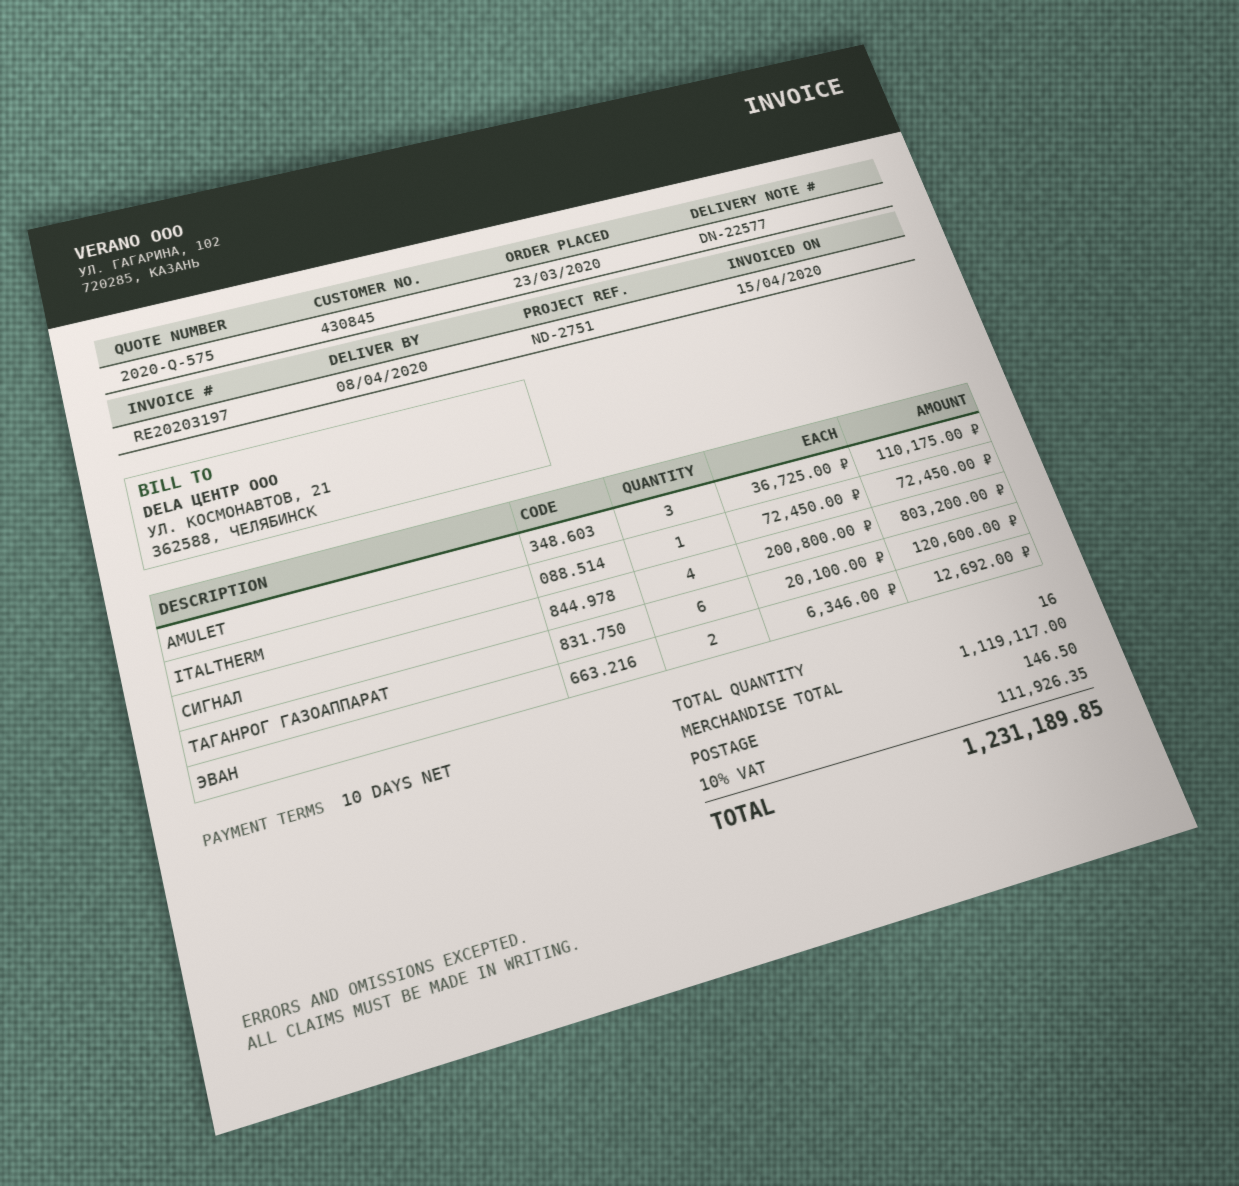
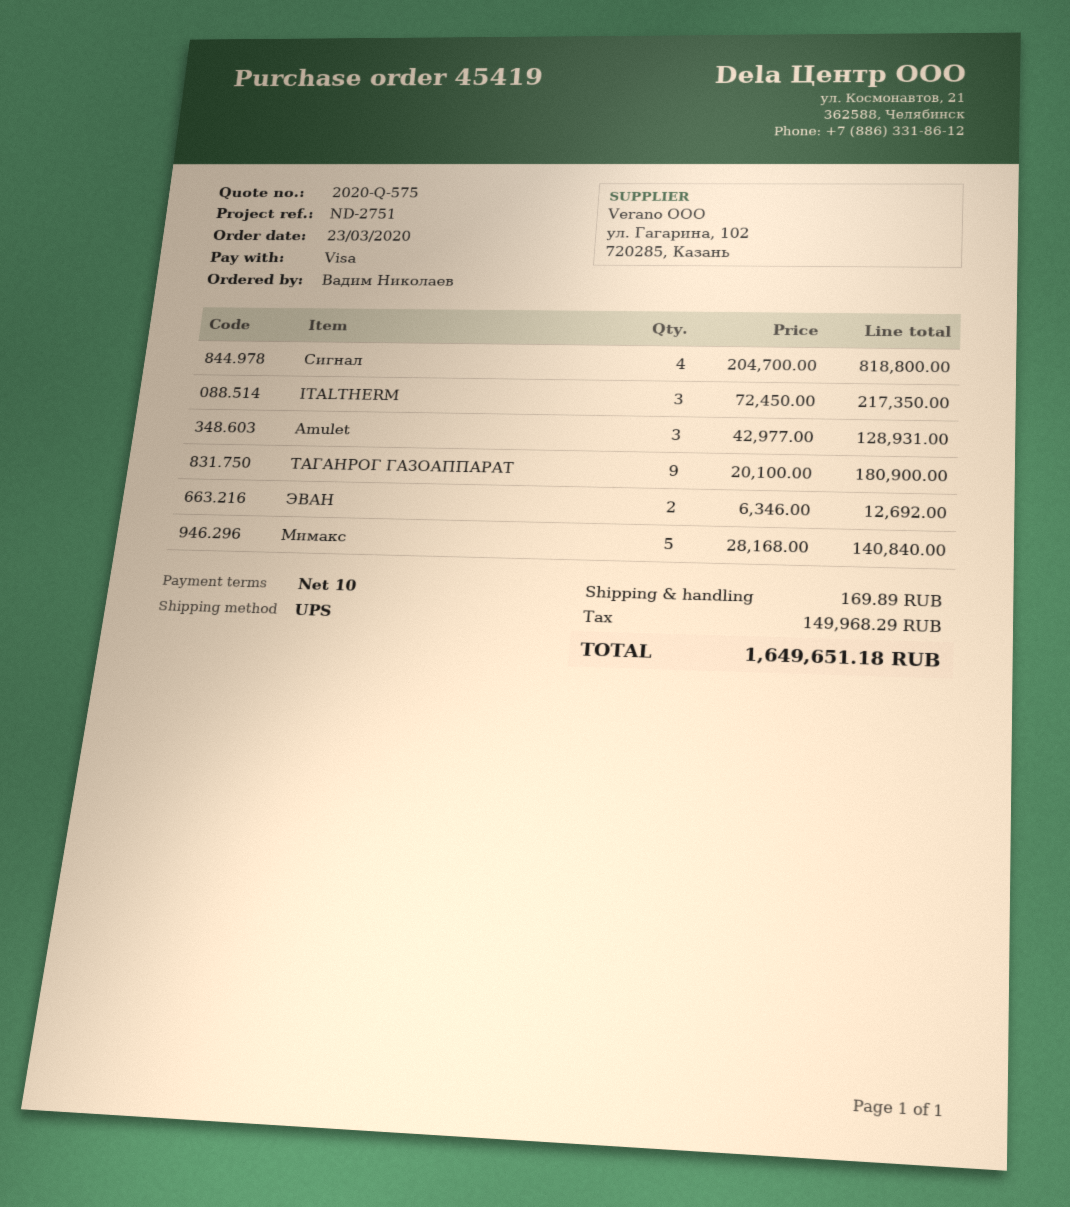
AMULET: 3 x 36725.00 = 110175.00 -> 3 x 42977.00 = 128931.00
ITALTHERM: 1 x 72450.00 = 72450.00 -> 3 x 72450.00 = 217350.00
СИГНАЛ: 4 x 200800.00 = 803200.00 -> 4 x 204700.00 = 818800.00
ТАГАНРОГ ГАЗОАППАРАТ: 6 x 20100.00 = 120600.00 -> 9 x 20100.00 = 180900.00
Мимакс: none -> 5 x 28168.00 = 140840.00
shipping: 146.50 -> 169.89
tax: 111926.35 -> 149968.29
total: 1231189.85 -> 1649651.18

